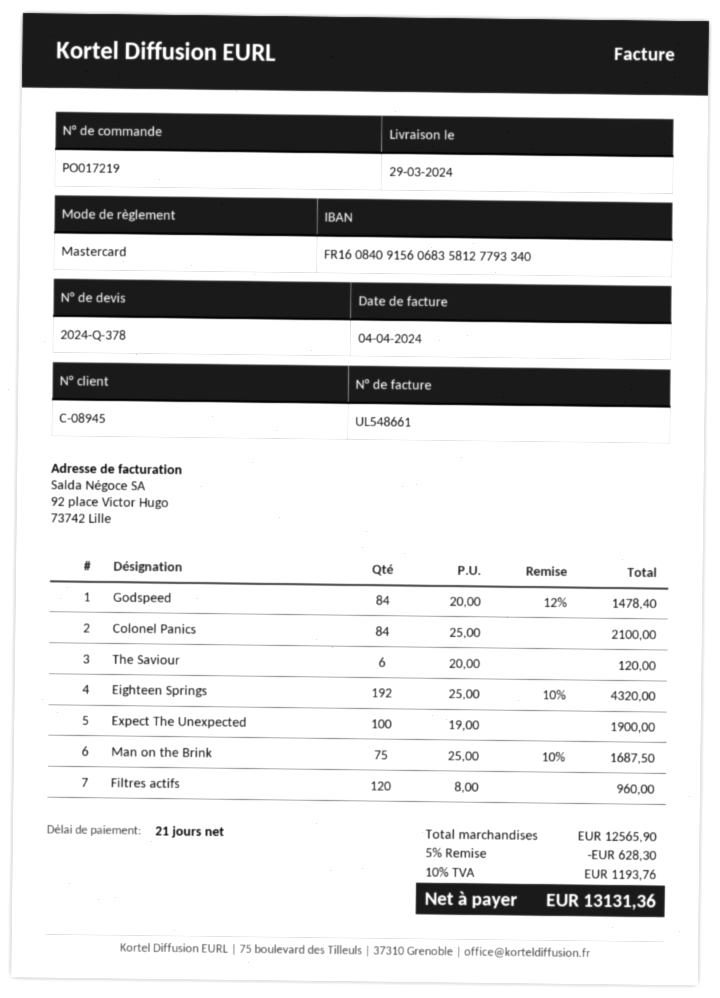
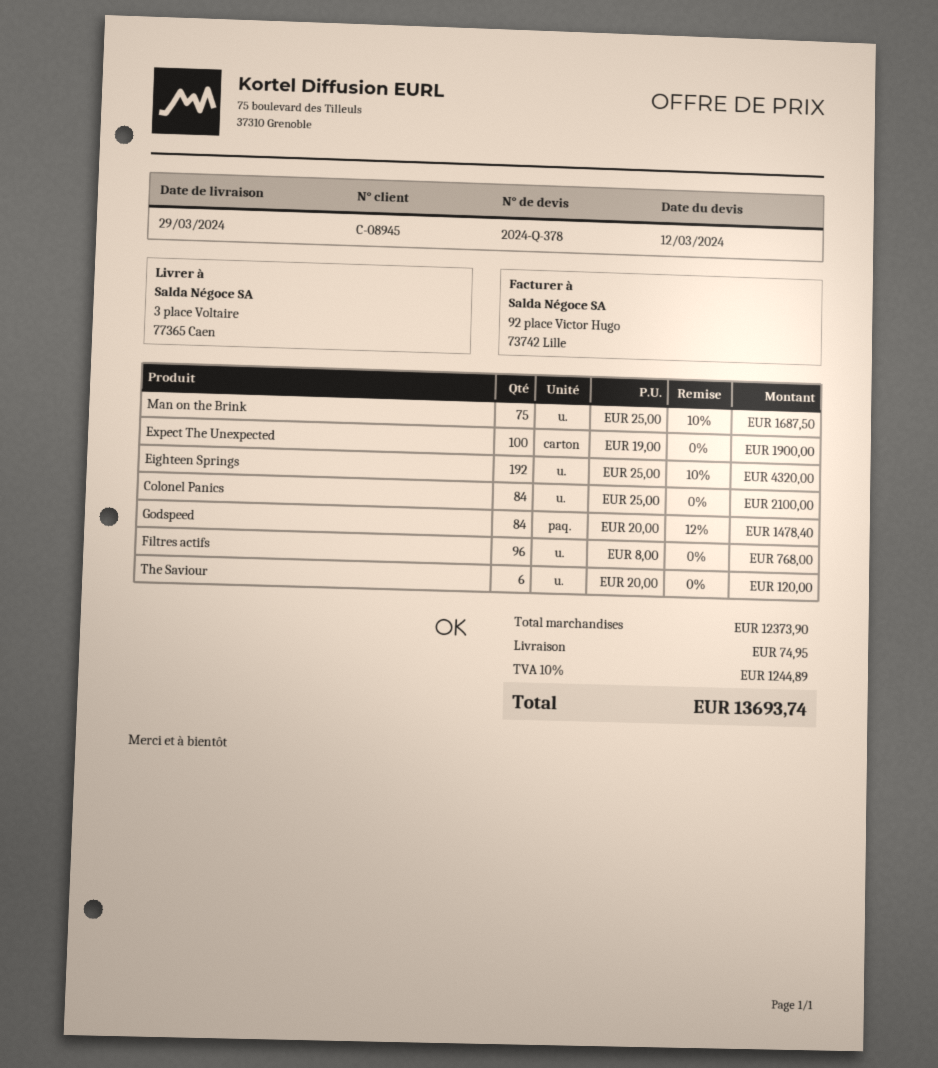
Filtres actifs: 120 x 8.00 = 960.00 -> 96 x 8.00 = 768.00
subtotal: 12565.90 -> 12373.90
discount: 5% = 628.30 -> none
shipping: none -> 74.95
tax: 10% = 1193.76 -> 10% = 1244.89
total: 13131.36 -> 13693.74

